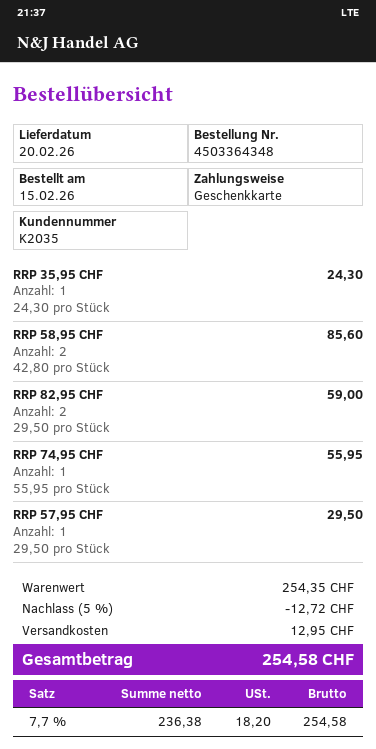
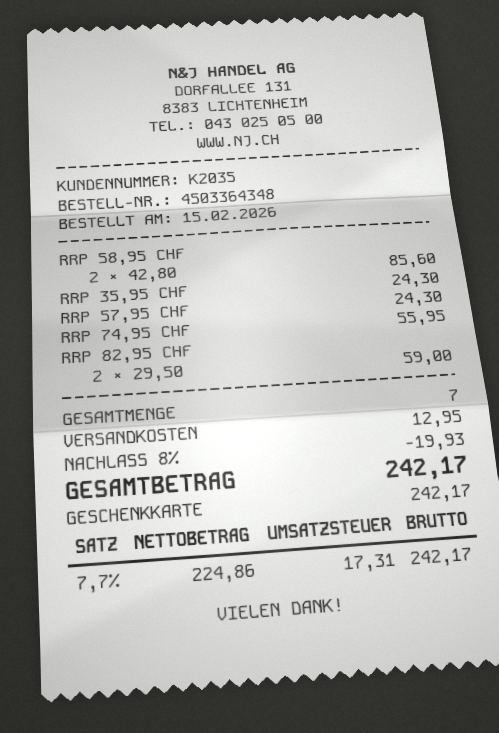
RRP 57,95 CHF: 1 x 29.50 = 29.50 -> 1 x 24.30 = 24.30
discount: 5% = 12.72 -> 8% = 19.93
net: 236.38 -> 224.86
tax: 7.7% = 18.20 -> 7.7% = 17.31
total: 254.58 -> 242.17

